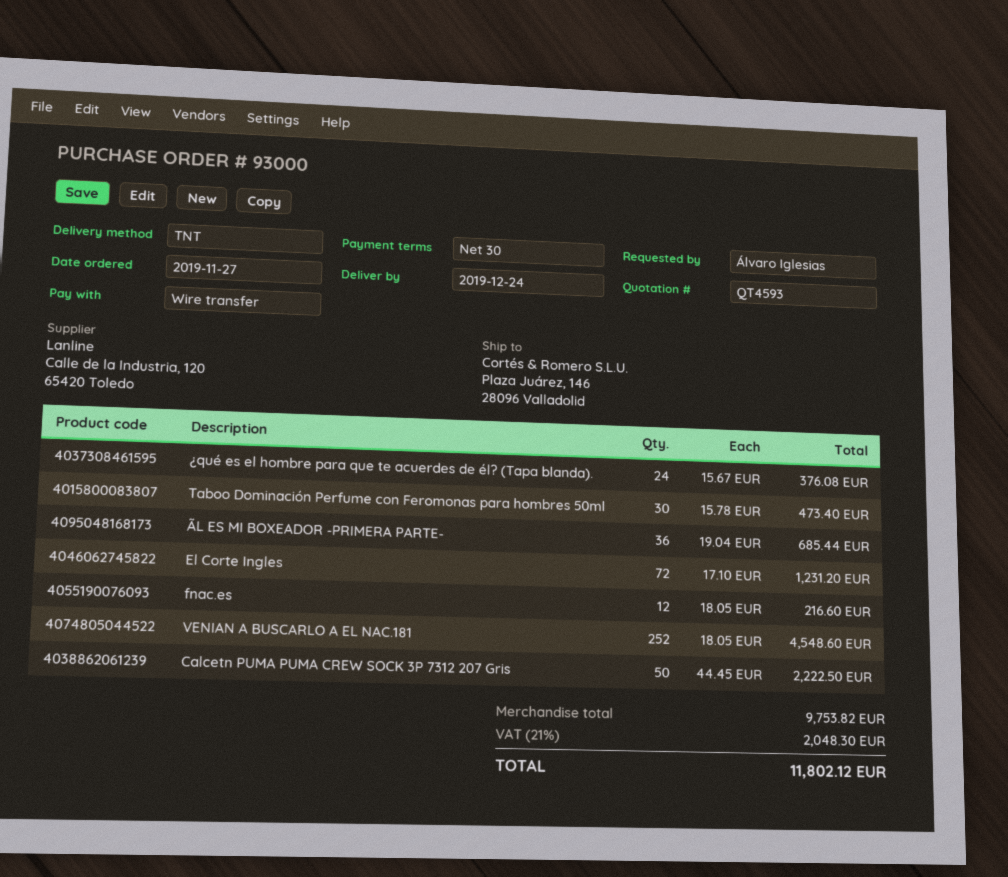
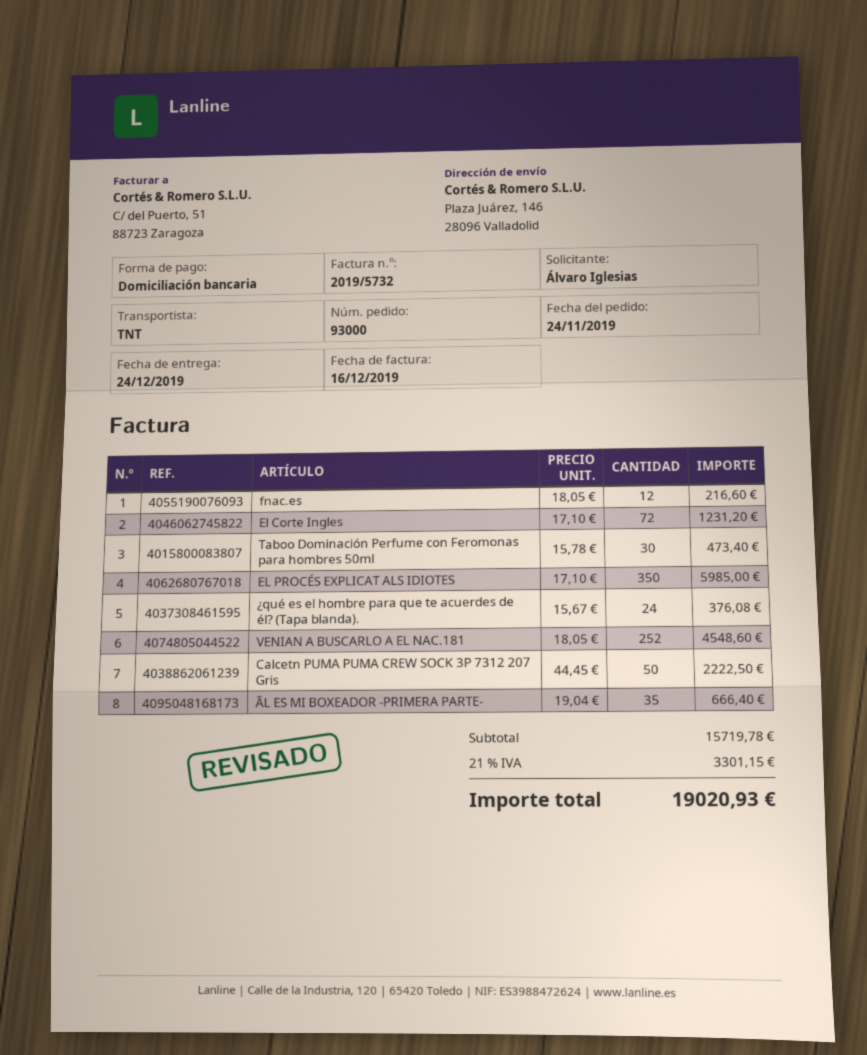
order date: 2019-11-27 -> 2019-11-24
payment method: bank transfer -> direct debit
ÃL ES MI BOXEADOR -PRIMERA PARTE-: 36 x 19.04 = 685.44 -> 35 x 19.04 = 666.40
EL PROCÉS EXPLICAT ALS IDIOTES: none -> 350 x 17.10 = 5985.00
subtotal: 9753.82 -> 15719.78
tax: 21% = 2048.30 -> 21% = 3301.15
total: 11802.12 -> 19020.93

